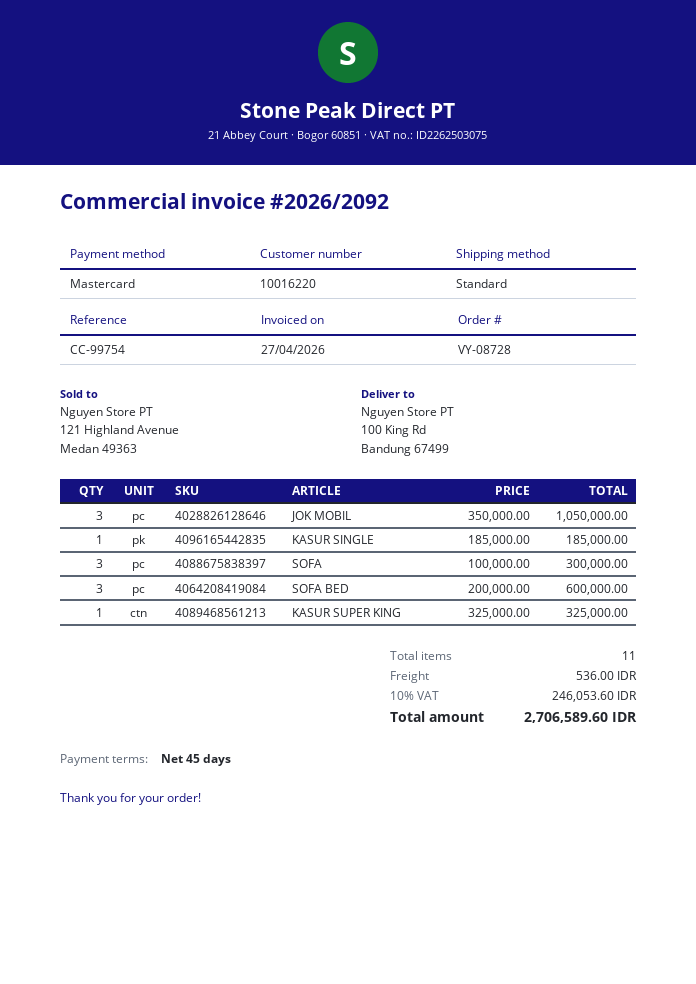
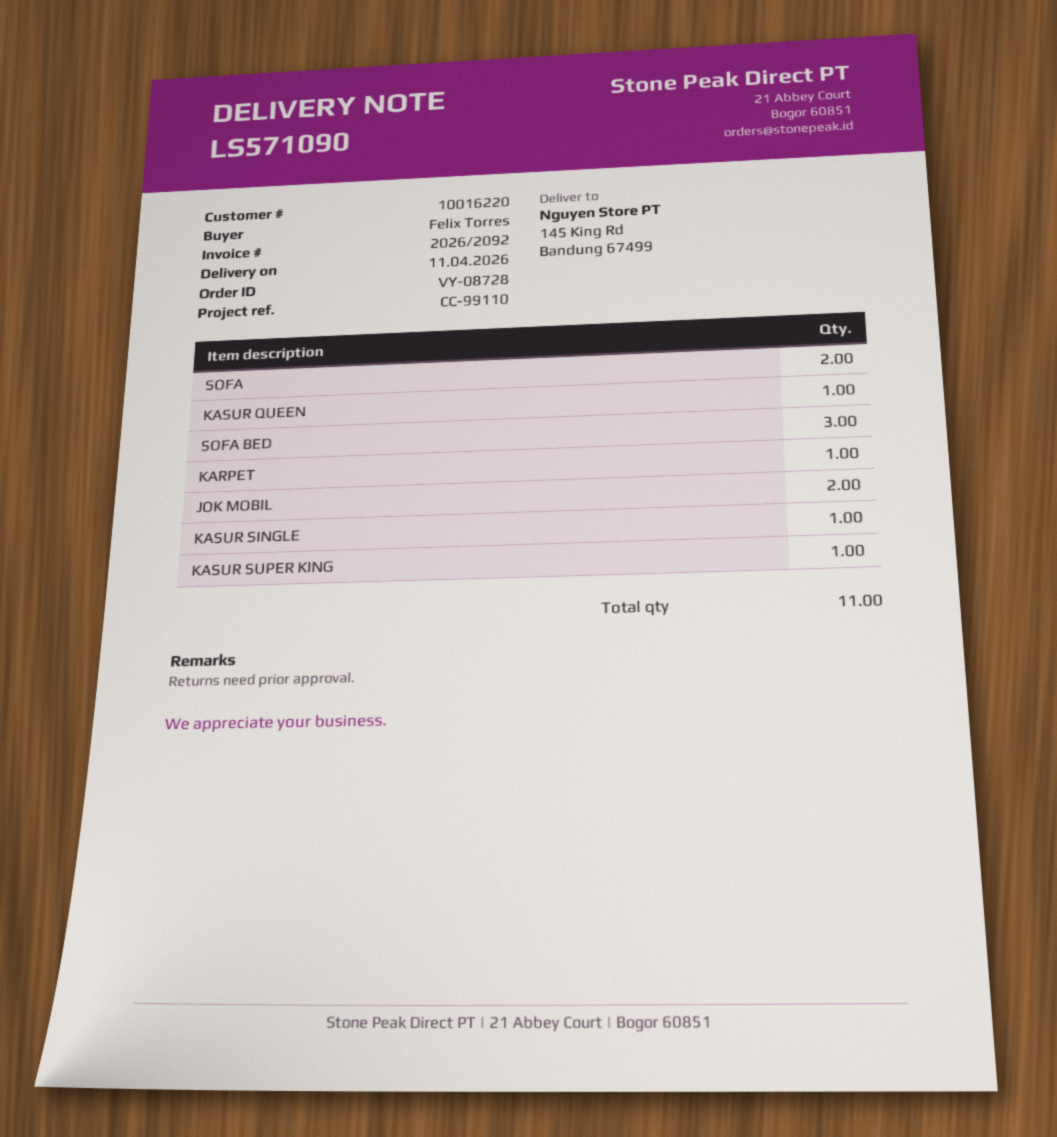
reference: CC-99754 -> CC-99110
ship to: 100 King Rd, Bandung 67499 -> 145 King Rd, Bandung 67499
JOK MOBIL: 3 -> 2
SOFA: 3 -> 2
KASUR QUEEN: none -> 1
KARPET: none -> 1

